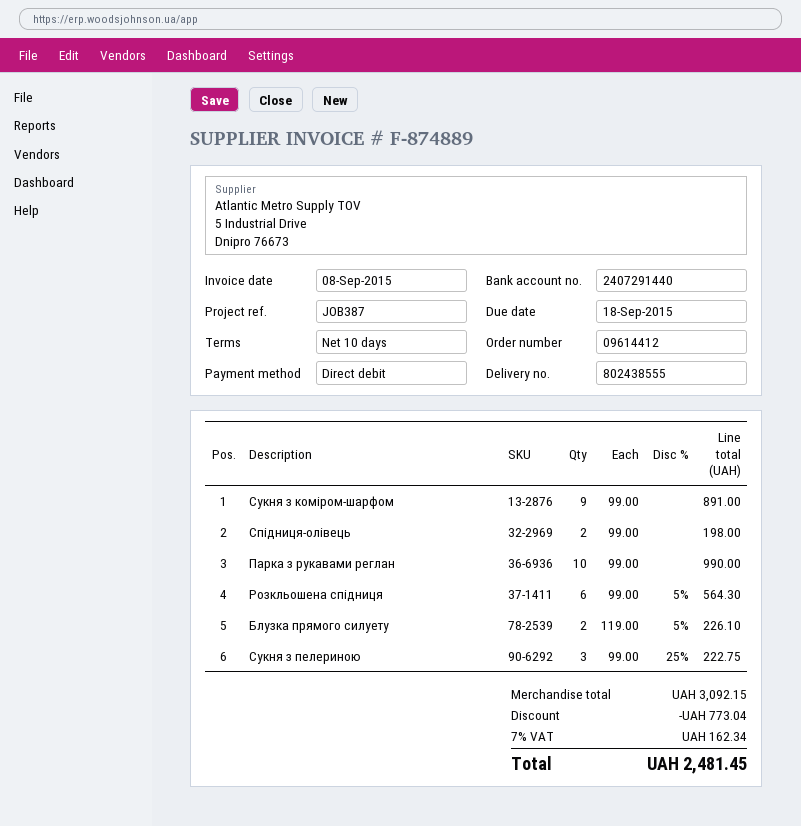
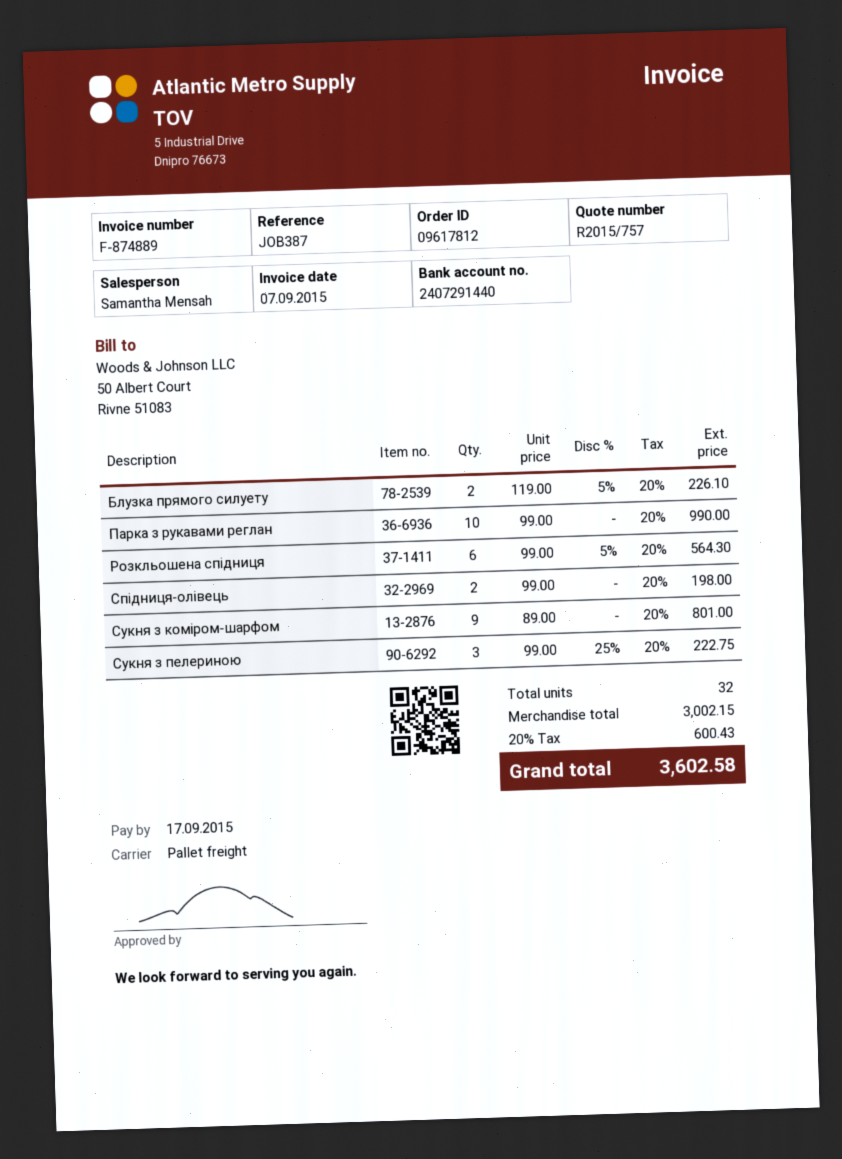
order number: 09614412 -> 09617812
invoice date: 2015-09-08 -> 2015-09-07
due date: 2015-09-18 -> 2015-09-17
Сукня з коміром-шарфом: 9 x 99.00 = 891.00 -> 9 x 89.00 = 801.00
subtotal: 3092.15 -> 3002.15
discount: 773.04 -> none
tax: 7% = 162.34 -> 20% = 600.43
total: 2481.45 -> 3602.58

